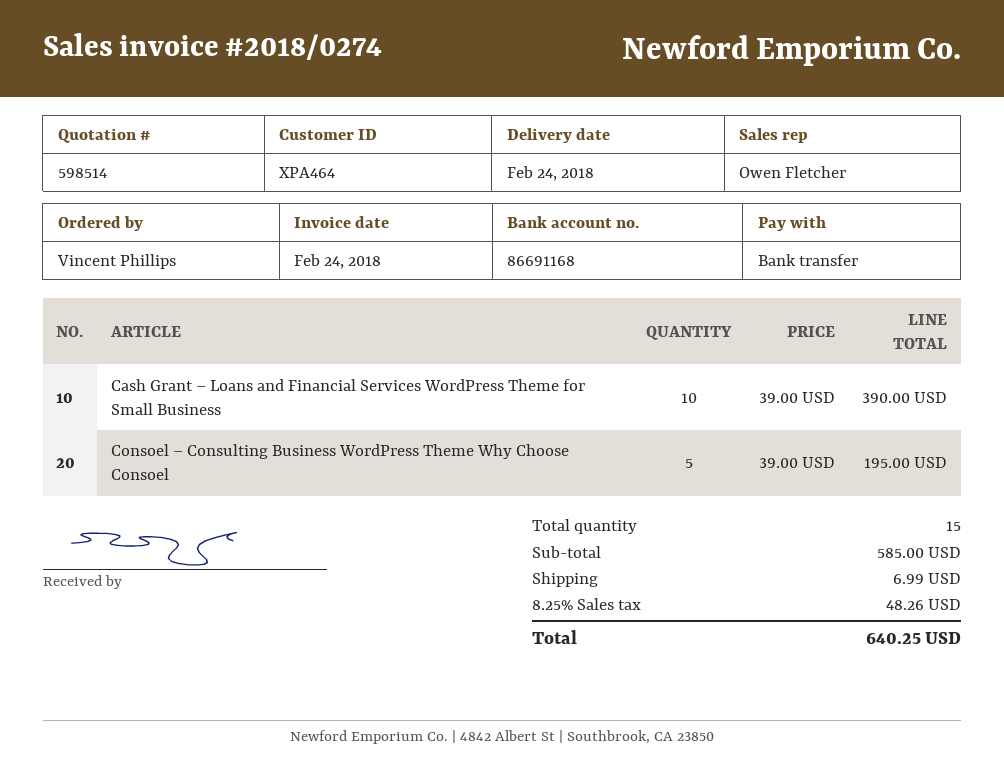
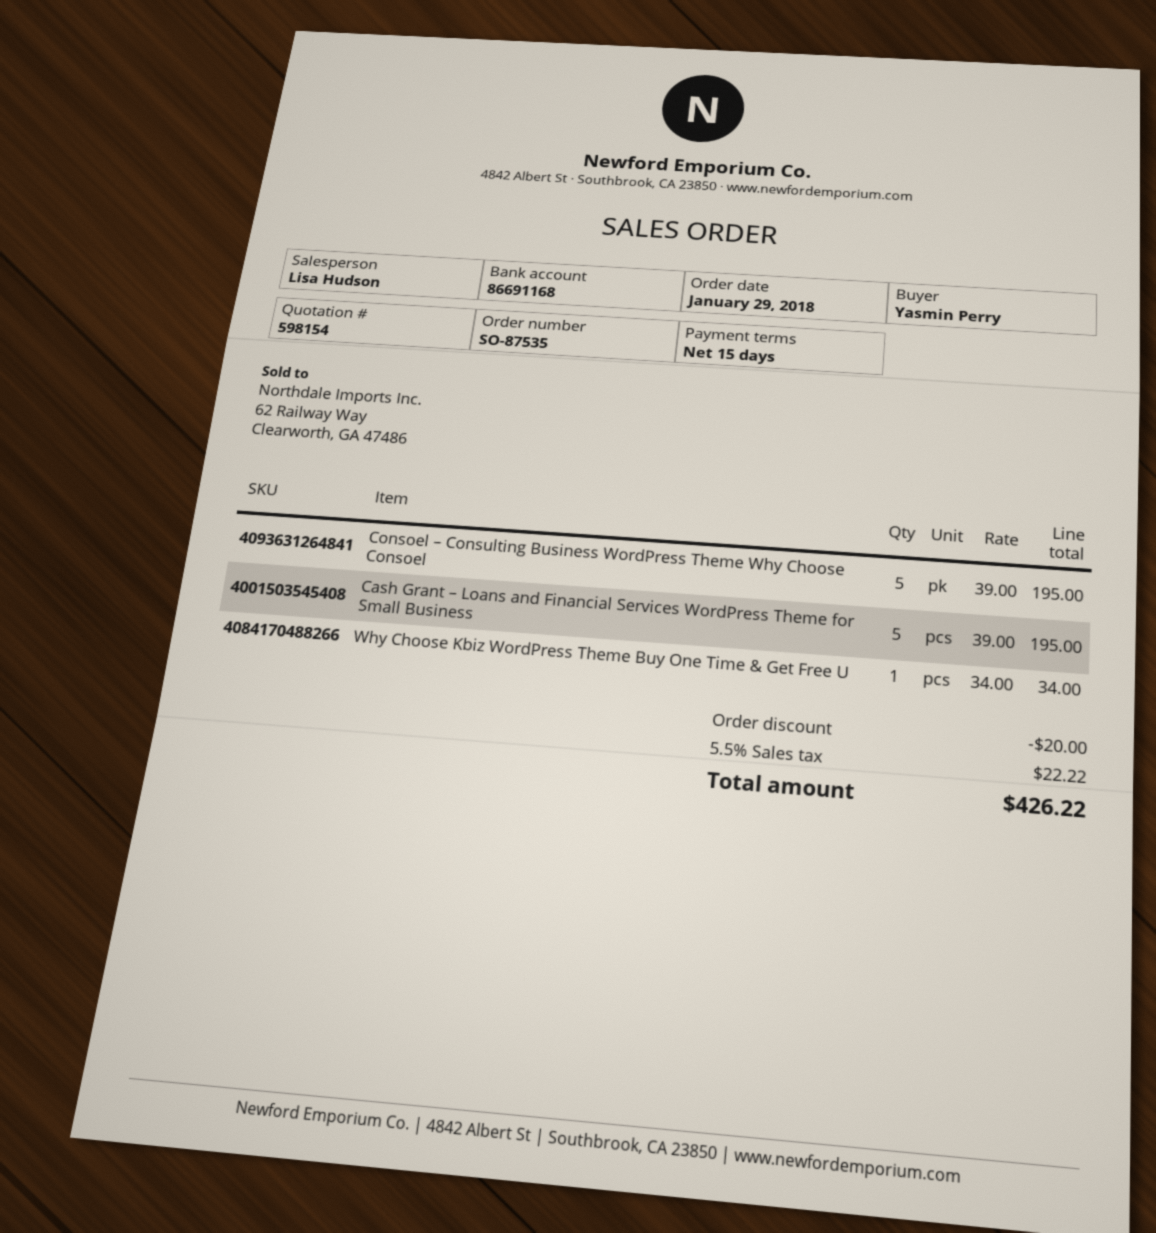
quote number: 598514 -> 598154
ordered by: Vincent Phillips -> Yasmin Perry
sales rep: Owen Fletcher -> Lisa Hudson
Cash Grant – Loans and Financial Services WordPress Theme for Small Business: 10 x 39.00 = 390.00 -> 5 x 39.00 = 195.00
Why Choose Kbiz WordPress Theme Buy One Time & Get Free U: none -> 1 x 34.00 = 34.00
discount: none -> 20.00
shipping: 6.99 -> none
tax: 8.25% = 48.26 -> 5.5% = 22.22
total: 640.25 -> 426.22

